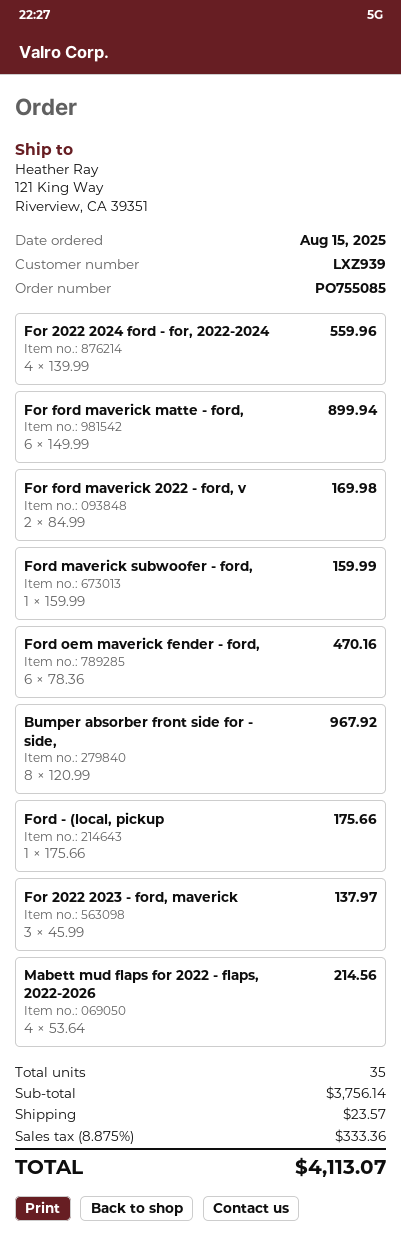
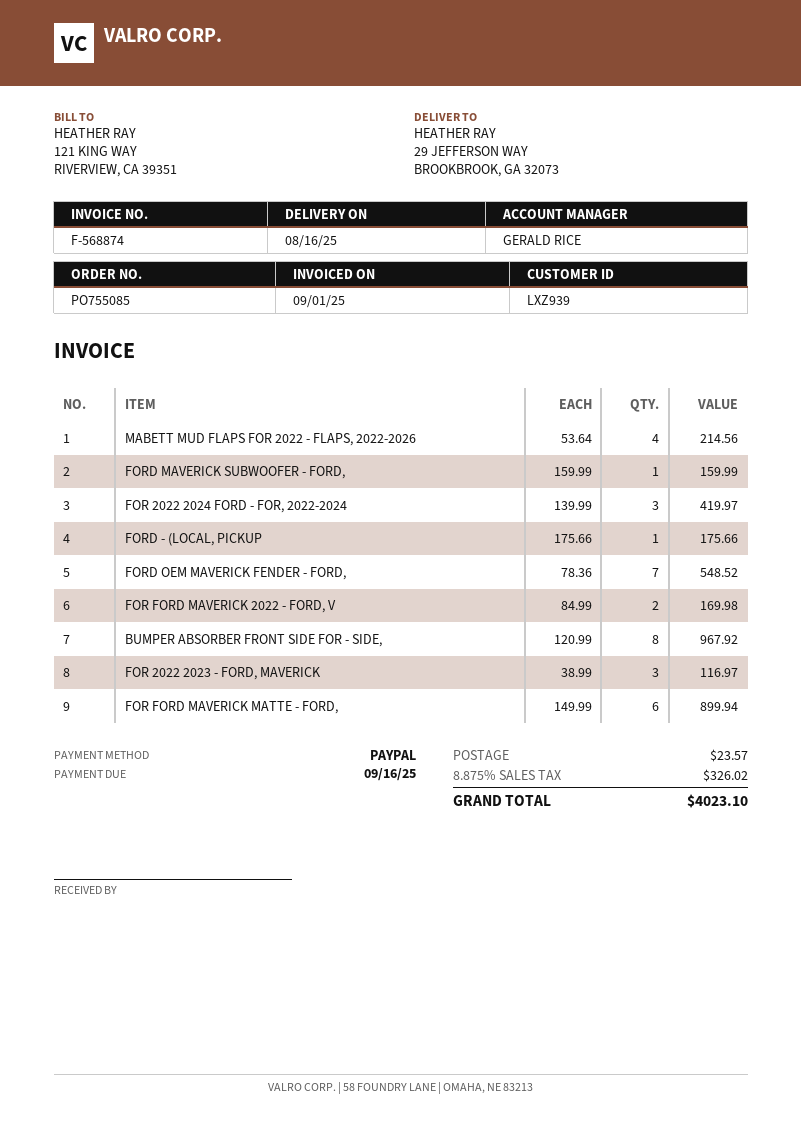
ship to: 121 King Way, Riverview, CA 39351 -> 29 JEFFERSON WAY, BROOKBROOK, GA 32073
For 2022 2024 ford - for, 2022-2024: 4 x 139.99 = 559.96 -> 3 x 139.99 = 419.97
Ford oem maverick fender - ford,: 6 x 78.36 = 470.16 -> 7 x 78.36 = 548.52
For 2022 2023 - ford, maverick: 3 x 45.99 = 137.97 -> 3 x 38.99 = 116.97
tax: 8.875% = 333.36 -> 8.875% = 326.02
total: 4113.07 -> 4023.10

